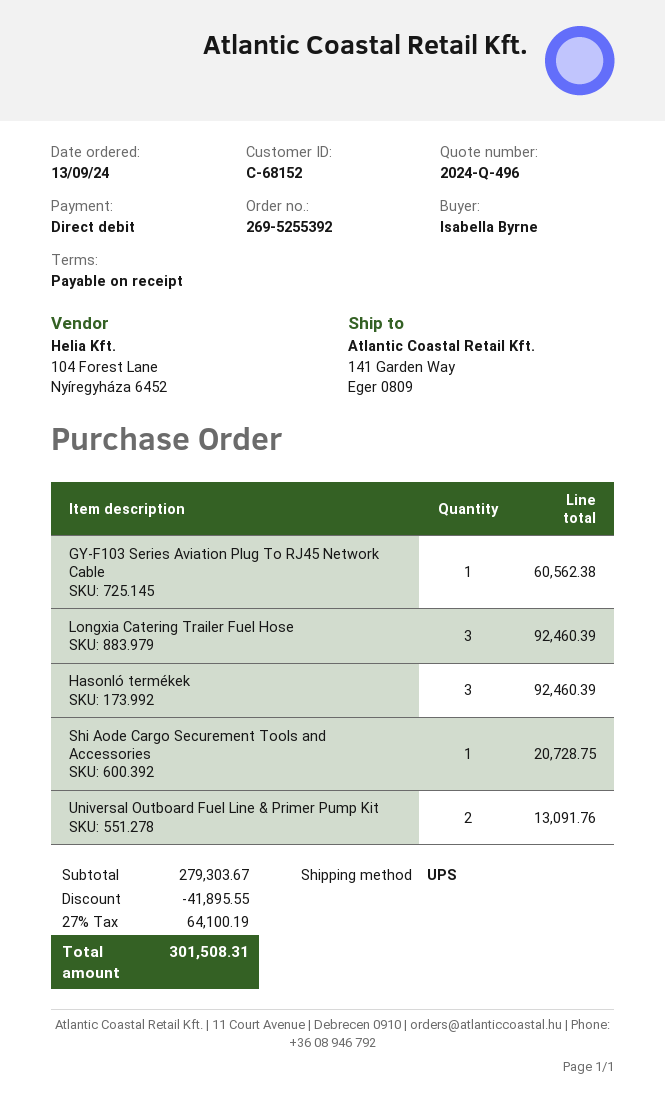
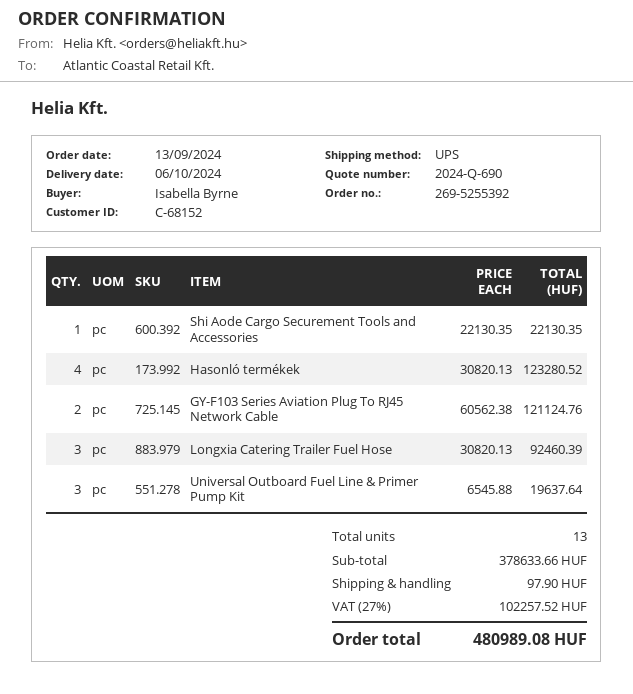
quote number: 2024-Q-496 -> 2024-Q-690
GY-F103 Series Aviation Plug To RJ45 Network Cable: 1 for 60562.38 -> 2 for 121124.76
Hasonló termékek: 3 for 92460.39 -> 4 for 123280.52
Shi Aode Cargo Securement Tools and Accessories: 1 for 20728.75 -> 1 for 22130.35
Universal Outboard Fuel Line & Primer Pump Kit: 2 for 13091.76 -> 3 for 19637.64
subtotal: 279303.67 -> 378633.66
discount: 41895.55 -> none
shipping: none -> 97.90
tax: 27% = 64100.19 -> 27% = 102257.52
total: 301508.31 -> 480989.08

